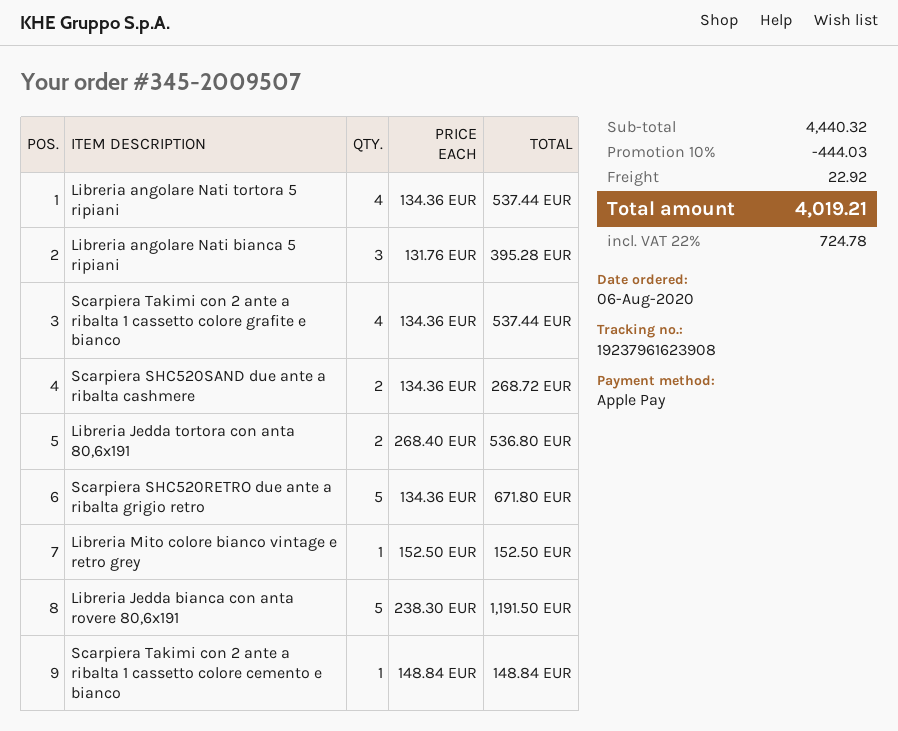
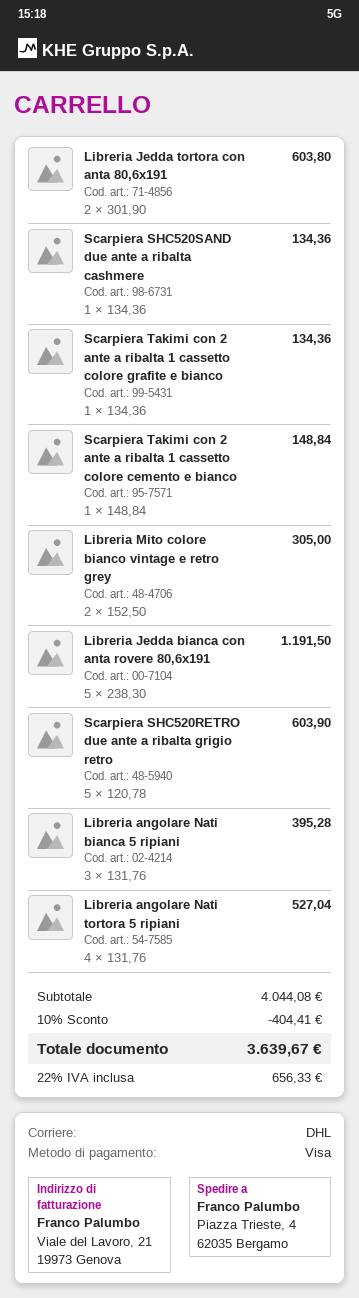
payment method: Apple Pay -> Visa
Libreria angolare Nati tortora 5 ripiani: 4 x 134.36 = 537.44 -> 4 x 131.76 = 527.04
Scarpiera Takimi con 2 ante a ribalta 1 cassetto colore grafite e bianco: 4 x 134.36 = 537.44 -> 1 x 134.36 = 134.36
Scarpiera SHC520SAND due ante a ribalta cashmere: 2 x 134.36 = 268.72 -> 1 x 134.36 = 134.36
Libreria Jedda tortora con anta 80,6x191: 2 x 268.40 = 536.80 -> 2 x 301.90 = 603.80
Scarpiera SHC520RETRO due ante a ribalta grigio retro: 5 x 134.36 = 671.80 -> 5 x 120.78 = 603.90
Libreria Mito colore bianco vintage e retro grey: 1 x 152.50 = 152.50 -> 2 x 152.50 = 305.00
subtotal: 4440.32 -> 4044.08
discount: 10% = 444.03 -> 10% = 404.41
shipping: 22.92 -> none
tax: 22% = 724.78 -> 22% = 656.33
total: 4019.21 -> 3639.67

